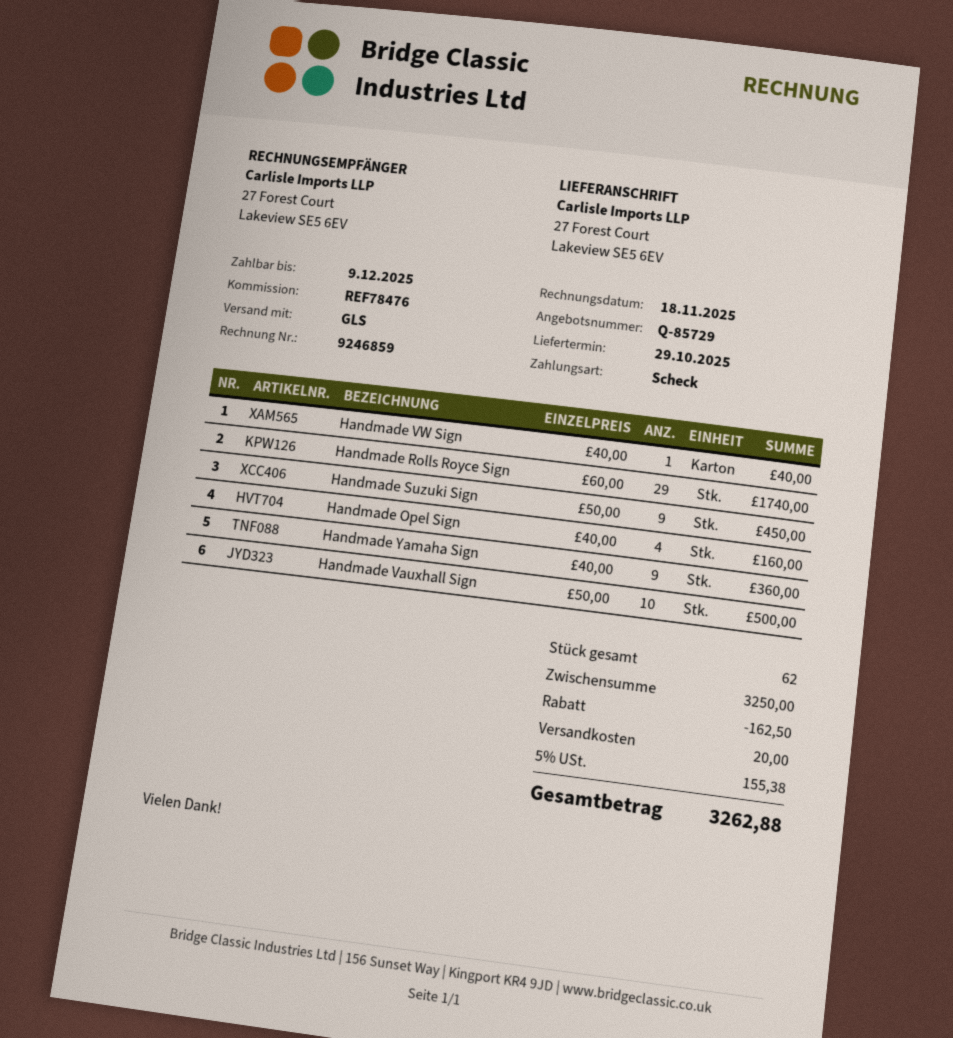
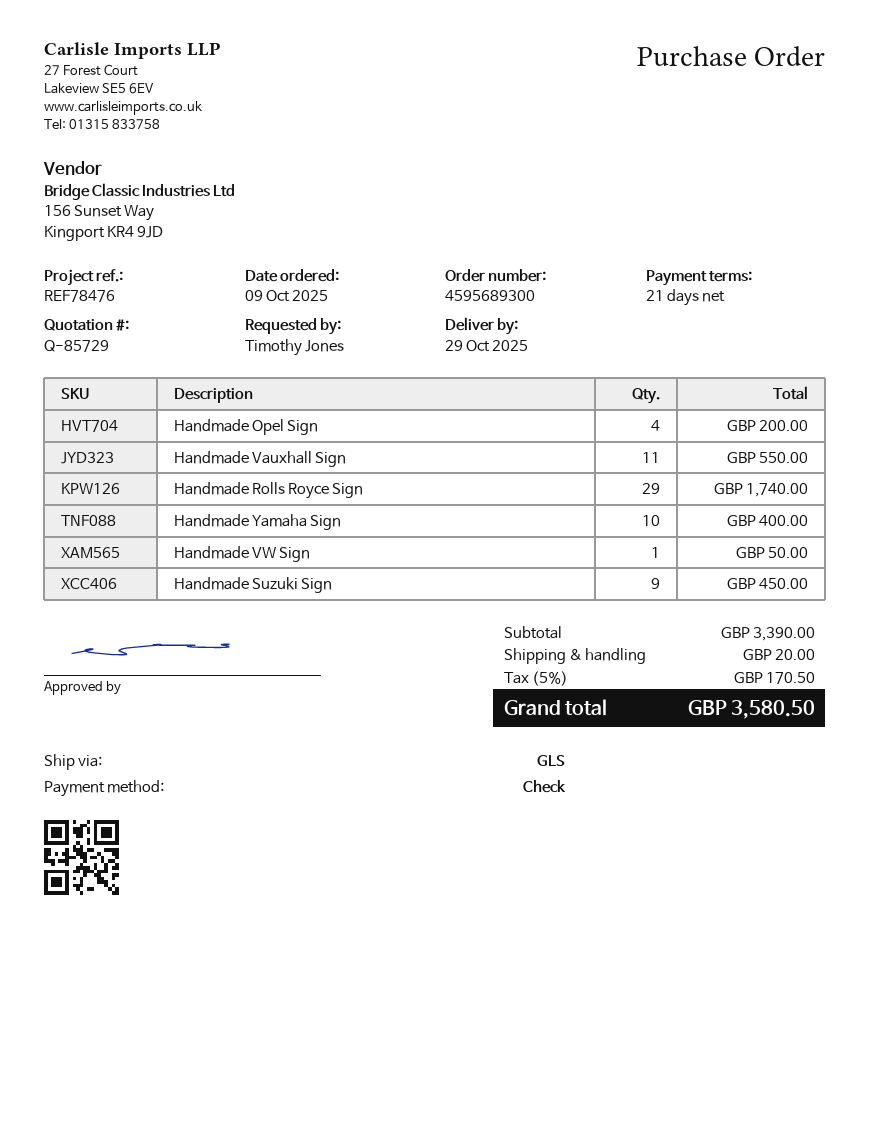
Handmade VW Sign: 1 for 40.00 -> 1 for 50.00
Handmade Opel Sign: 4 for 160.00 -> 4 for 200.00
Handmade Yamaha Sign: 9 for 360.00 -> 10 for 400.00
Handmade Vauxhall Sign: 10 for 500.00 -> 11 for 550.00
subtotal: 3250.00 -> 3390.00
discount: 162.50 -> none
tax: 5% = 155.38 -> 5% = 170.50
total: 3262.88 -> 3580.50

